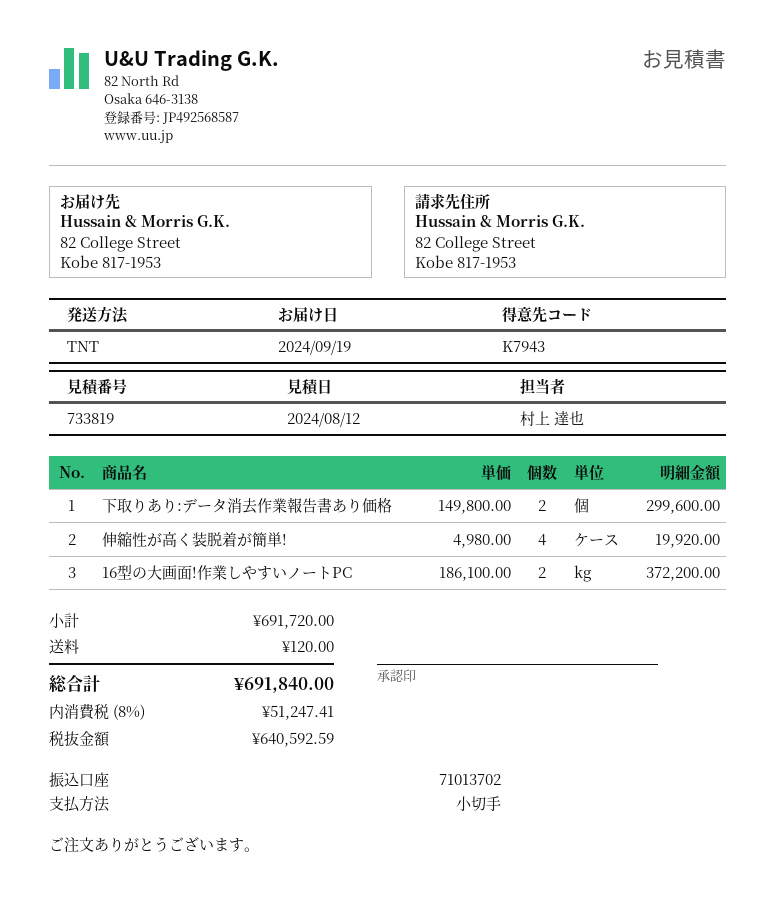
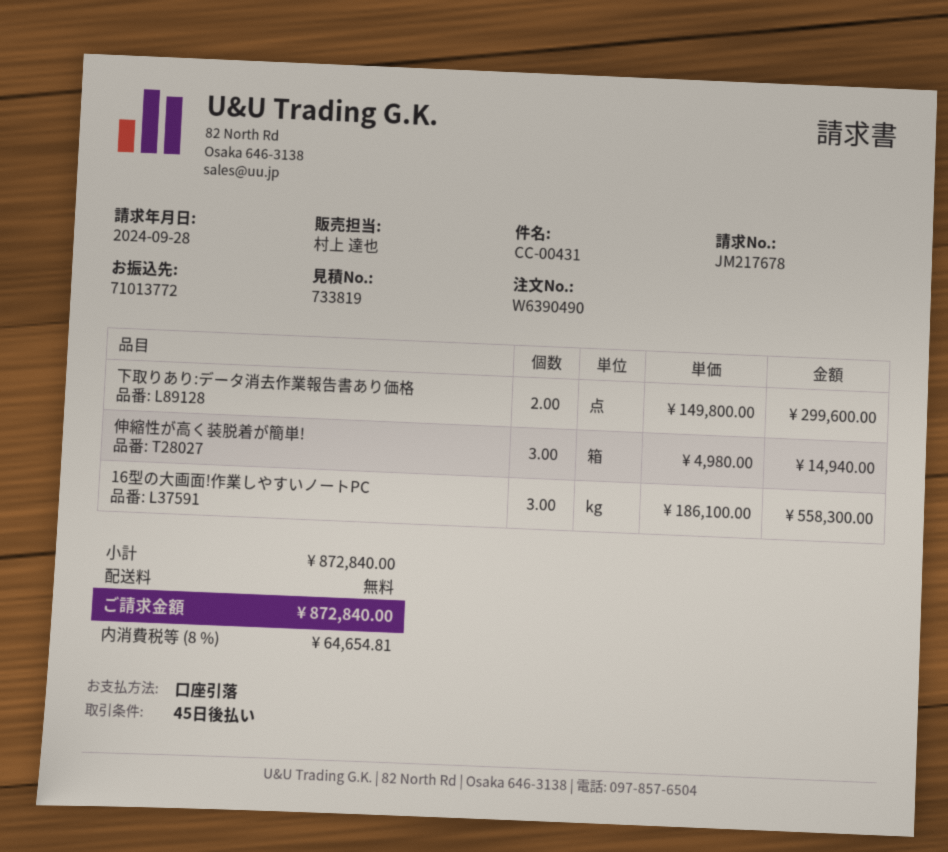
payment method: cheque -> direct debit
bank account: 71013702 -> 71013772
伸縮性が高く装脱着が簡単!: 4 x 4980.00 = 19920.00 -> 3 x 4980.00 = 14940.00
16型の大画面!作業しやすいノートPC: 2 x 186100.00 = 372200.00 -> 3 x 186100.00 = 558300.00
subtotal: 691720.00 -> 872840.00
shipping: 120.00 -> 0.00
tax: 8% = 51247.41 -> 8% = 64654.81
total: 691840.00 -> 872840.00

